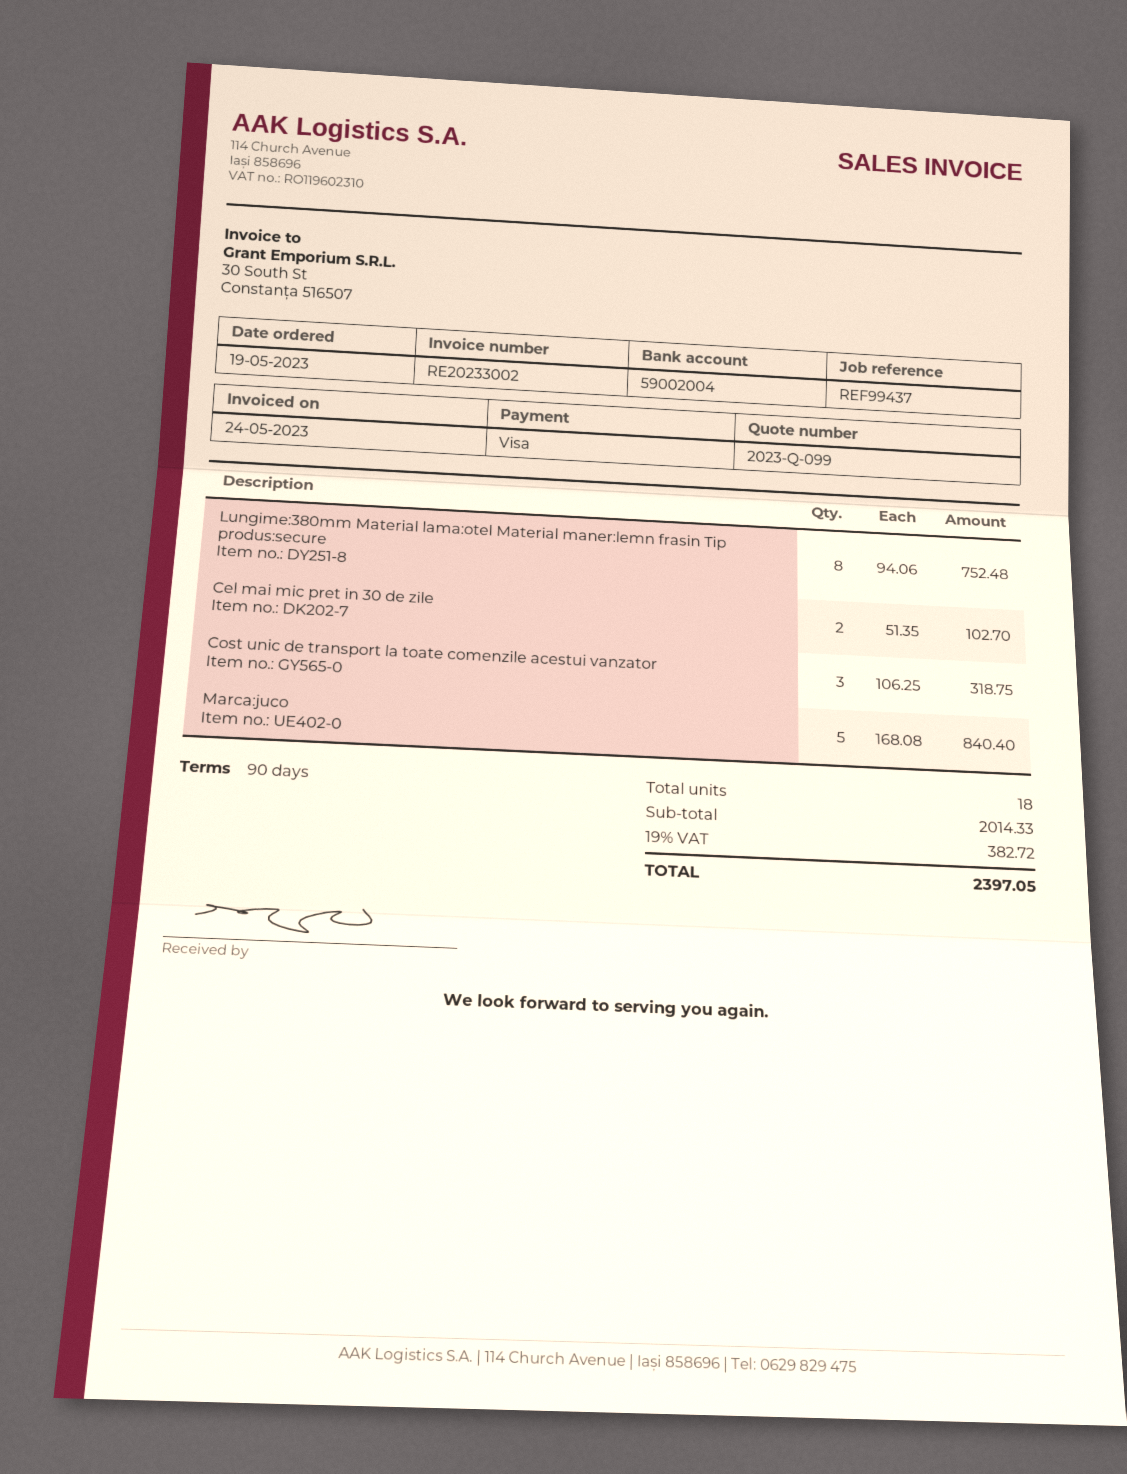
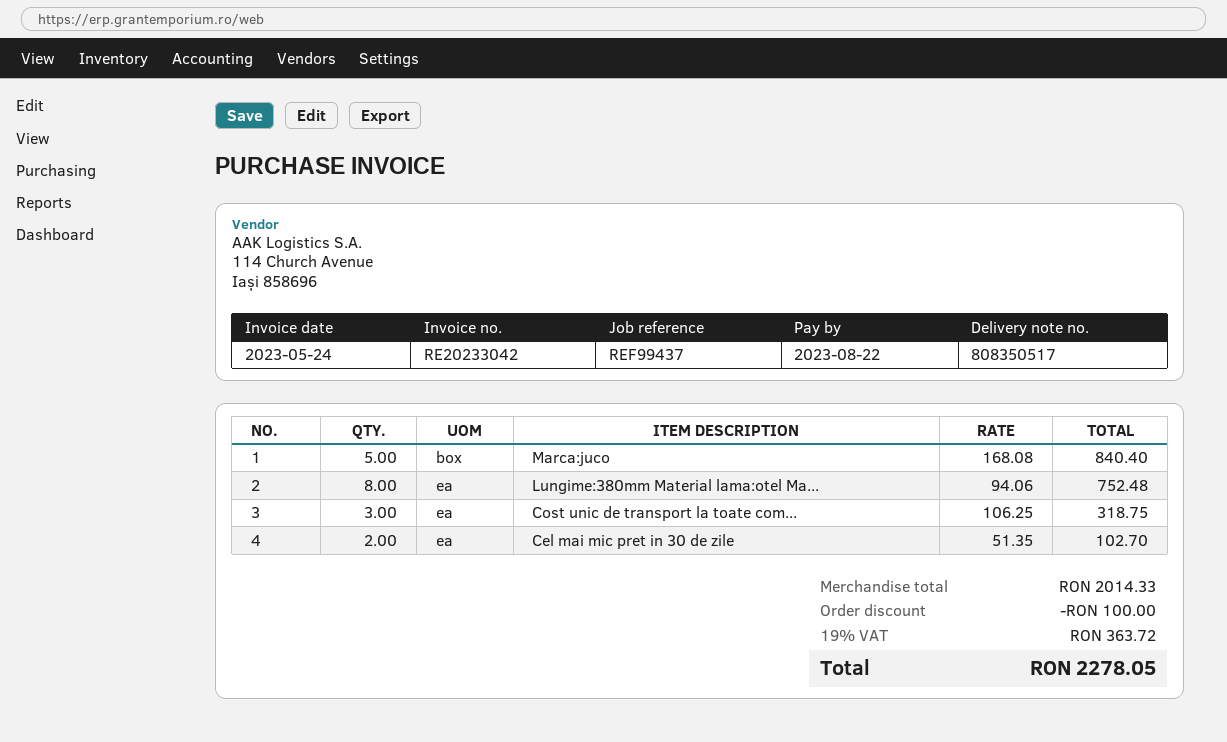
invoice number: RE20233002 -> RE20233042
discount: none -> 100.00
tax: 19% = 382.72 -> 19% = 363.72
total: 2397.05 -> 2278.05

